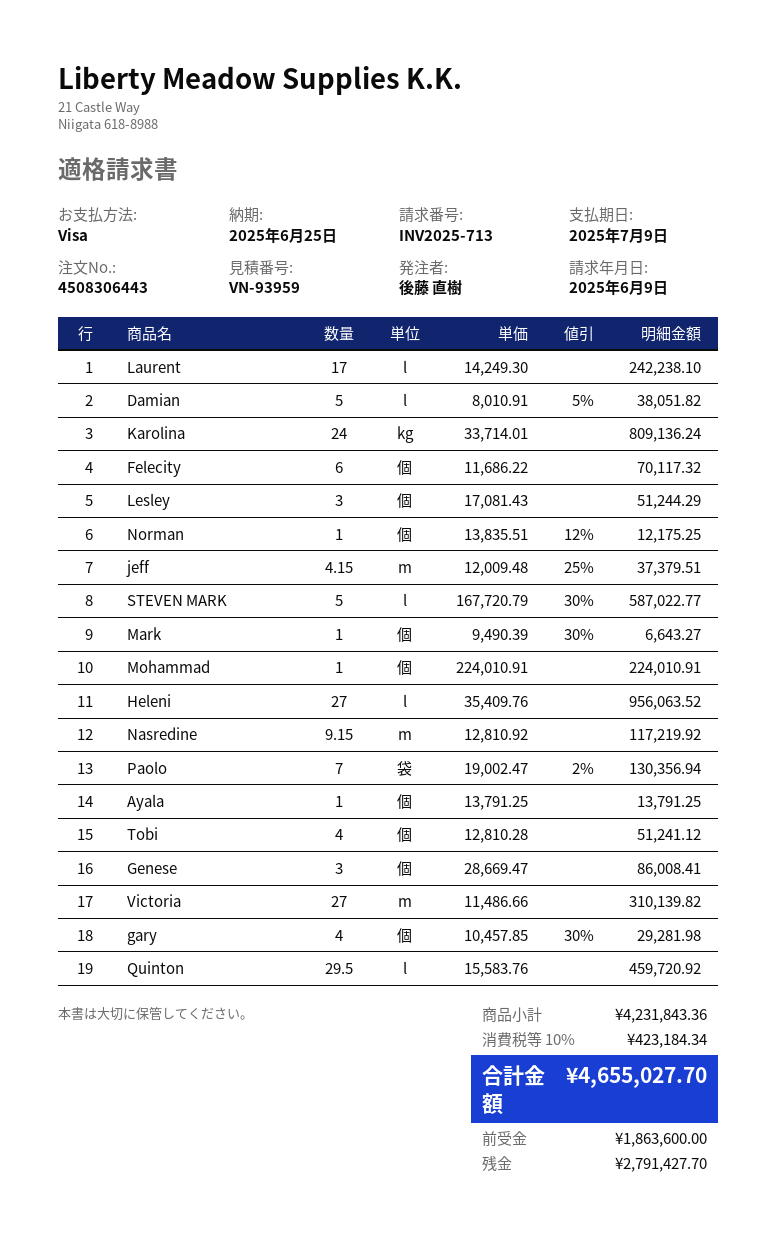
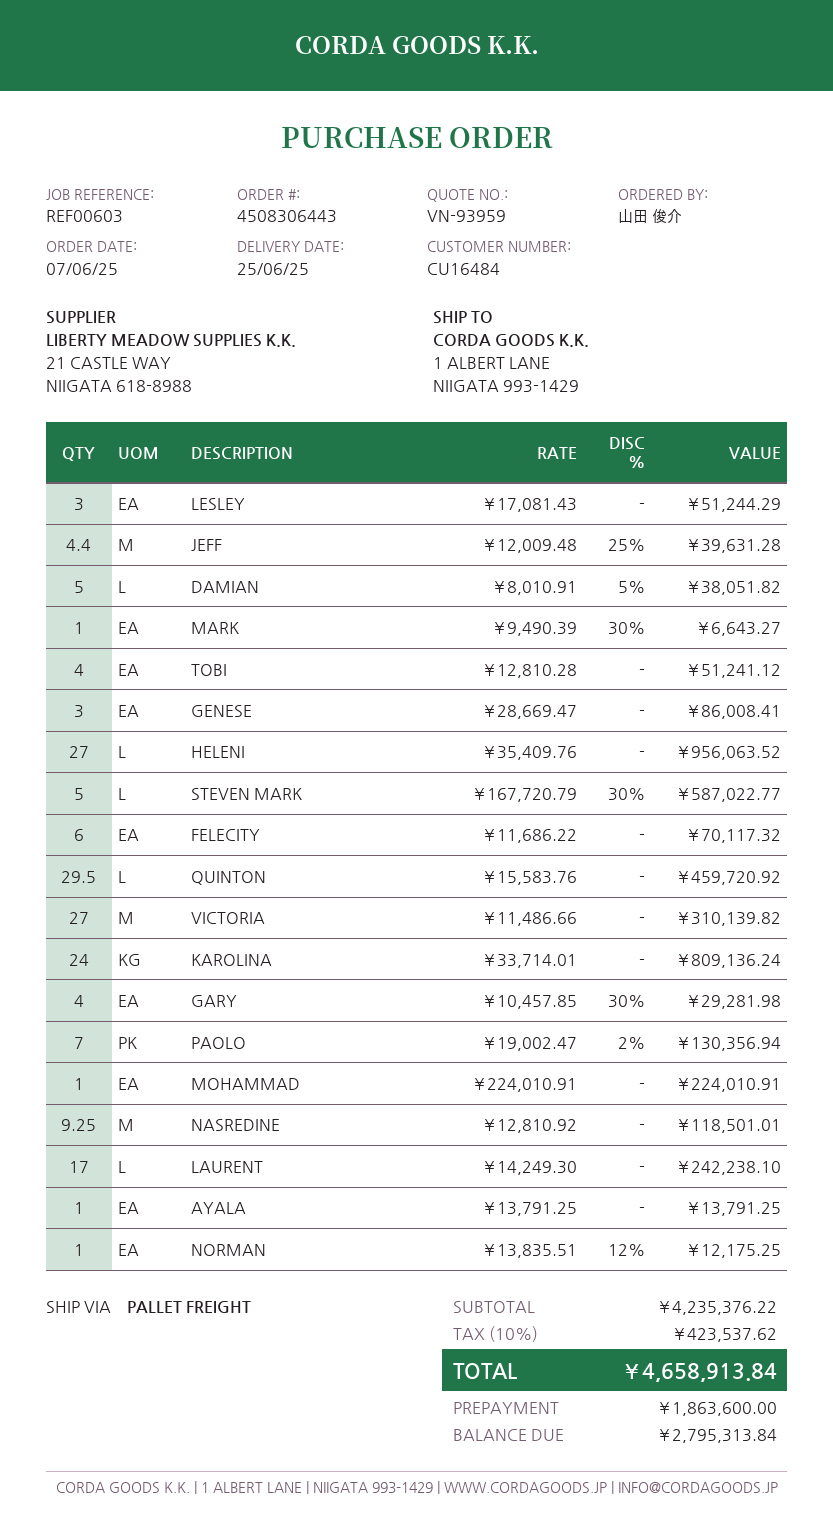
ordered by: 後藤 直樹 -> 山田 俊介
jeff: 4.15 x 12009.48 - 25% = 37379.51 -> 4.4 x 12009.48 - 25% = 39631.28
Nasredine: 9.15 x 12810.92 = 117219.92 -> 9.25 x 12810.92 = 118501.01
subtotal: 4231843.36 -> 4235376.22
tax: 10% = 423184.34 -> 10% = 423537.62
total: 4655027.70 -> 4658913.84
balance: 2791427.70 -> 2795313.84

